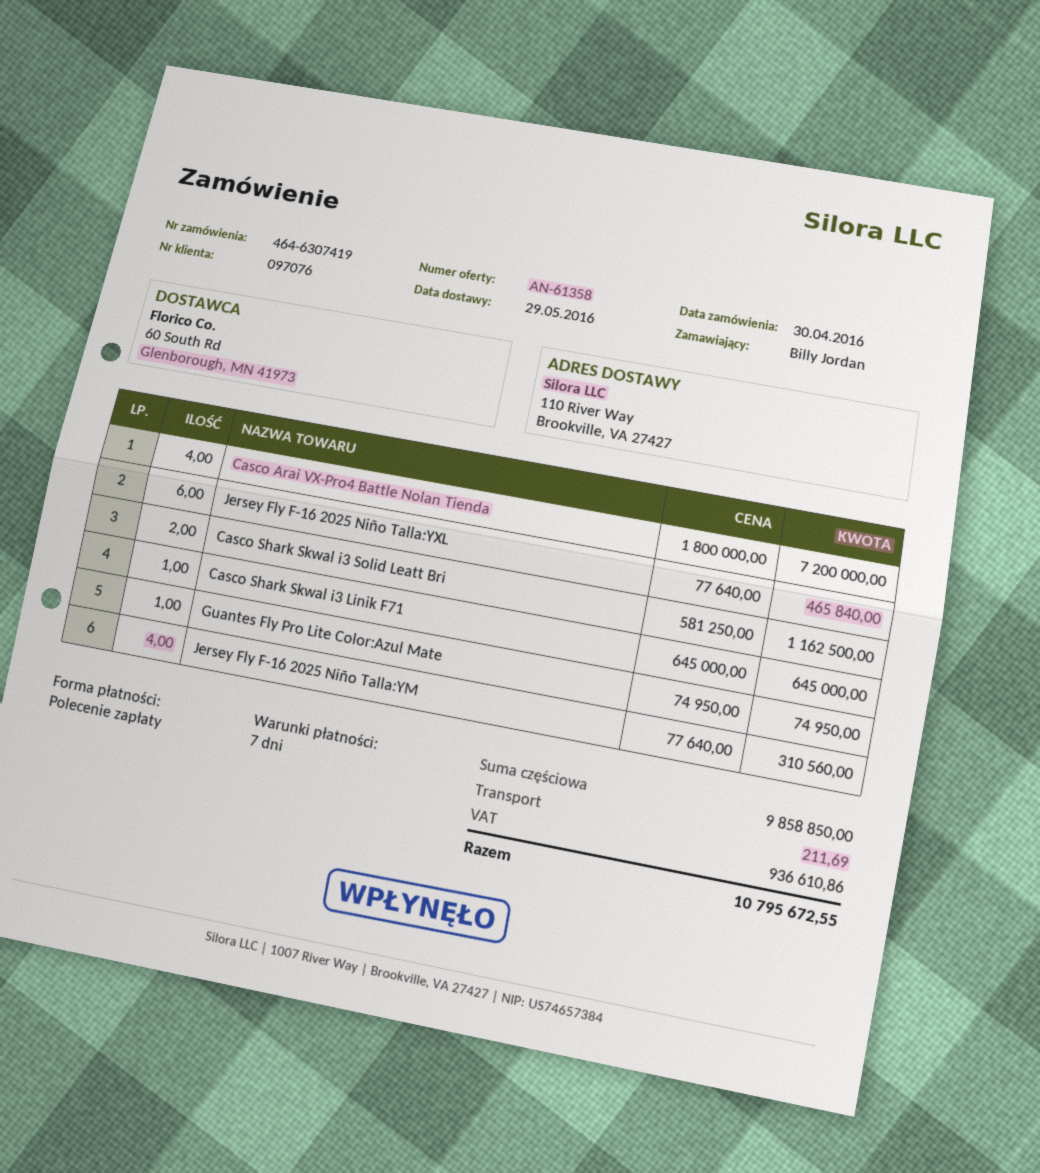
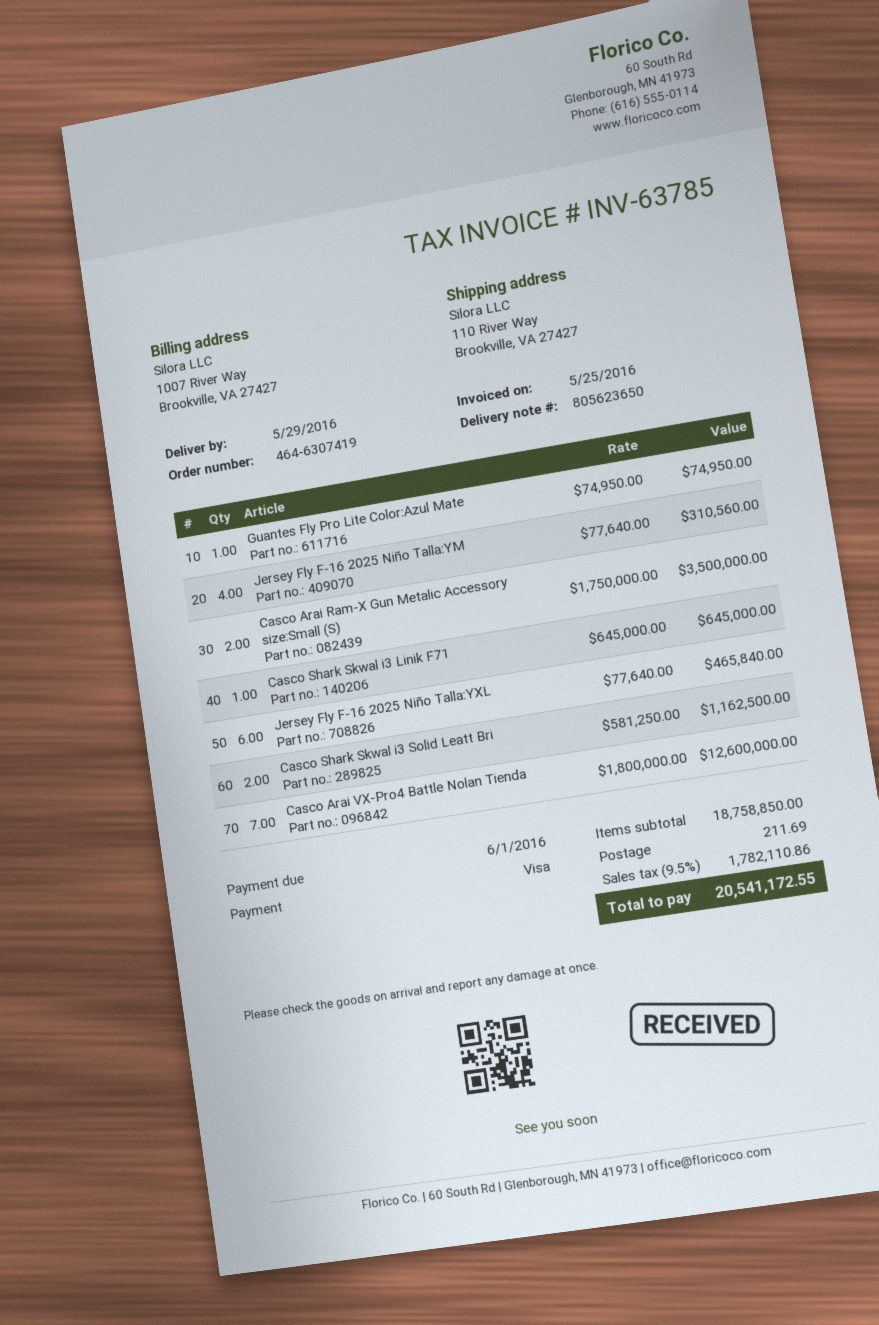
payment method: direct debit -> Visa
Casco Arai VX-Pro4 Battle Nolan Tienda: 4 x 1800000.00 = 7200000.00 -> 7 x 1800000.00 = 12600000.00
Casco Arai Ram-X Gun Metalic Accessory size:Small (S): none -> 2 x 1750000.00 = 3500000.00
subtotal: 9858850.00 -> 18758850.00
tax: 936610.86 -> 1782110.86
total: 10795672.55 -> 20541172.55

